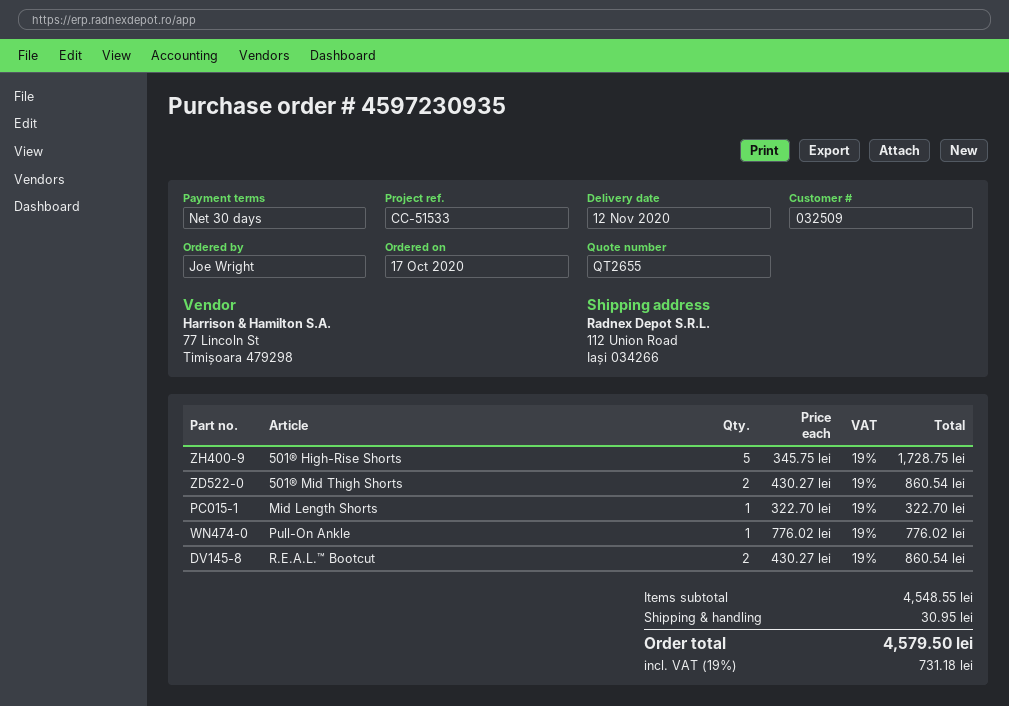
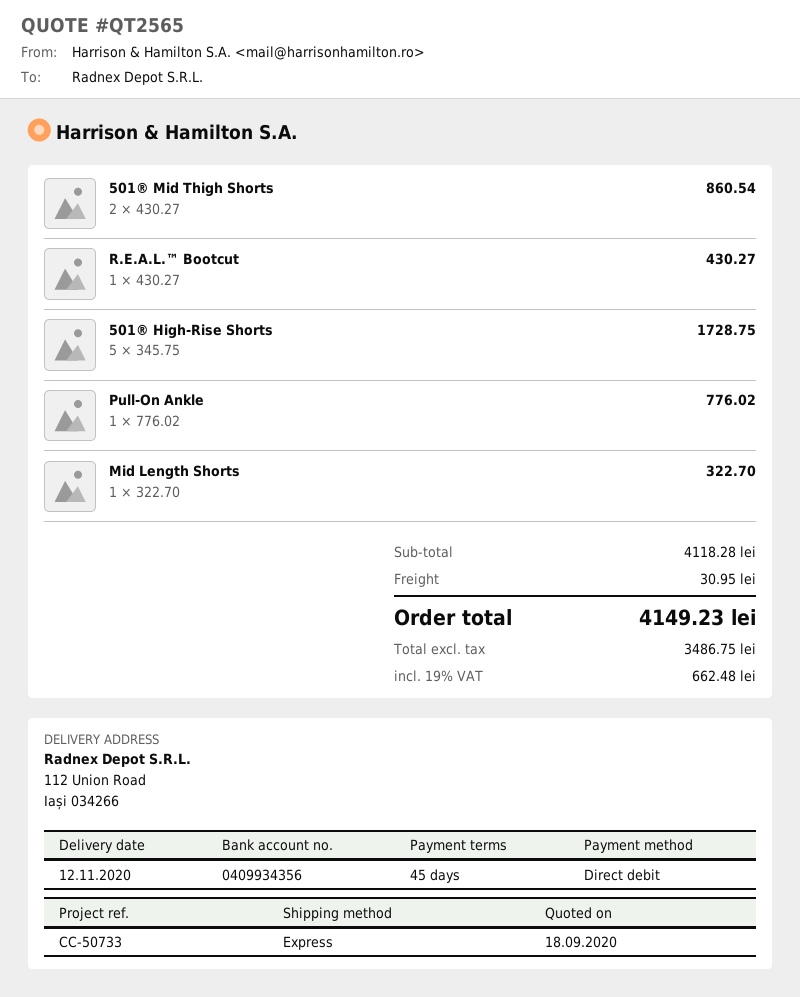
quote number: QT2655 -> QT2565
payment terms: 30 days -> 45 days
reference: CC-51533 -> CC-50733
R.E.A.L.™ Bootcut: 2 x 430.27 = 860.54 -> 1 x 430.27 = 430.27
subtotal: 4548.55 -> 4118.28
tax: 19% = 731.18 -> 19% = 662.48
total: 4579.50 -> 4149.23

